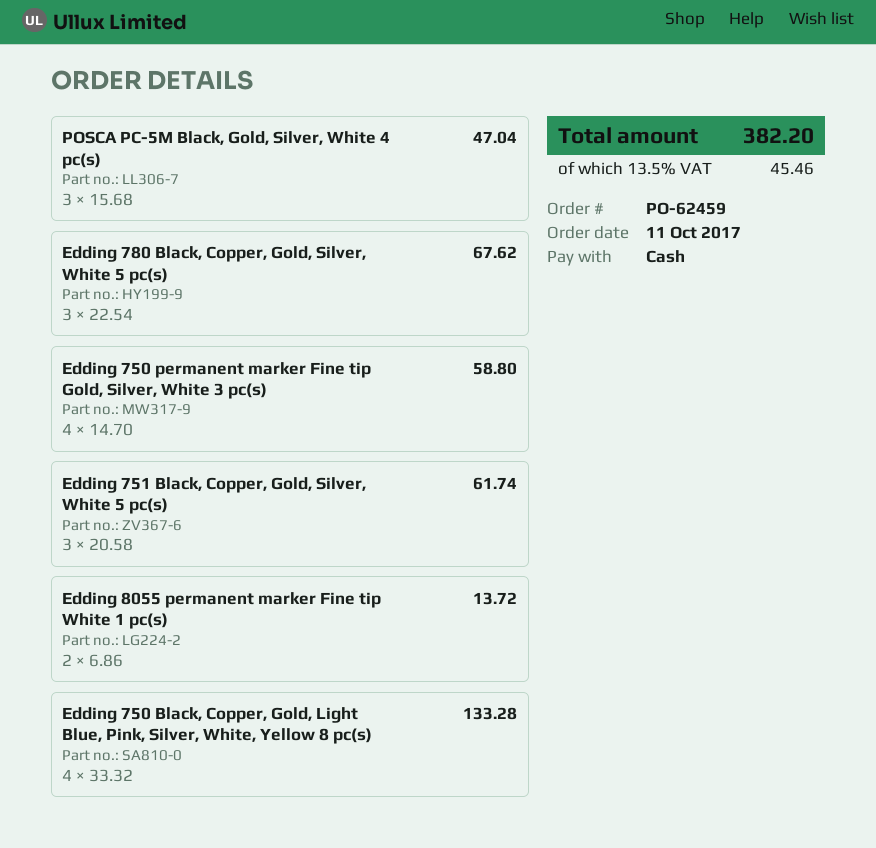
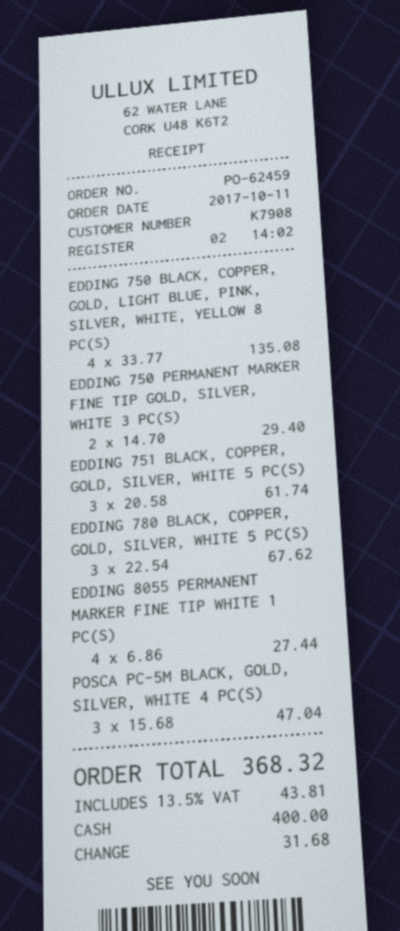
Edding 750 permanent marker Fine tip Gold, Silver, White 3 pc(s): 4 x 14.70 = 58.80 -> 2 x 14.70 = 29.40
Edding 8055 permanent marker Fine tip White 1 pc(s): 2 x 6.86 = 13.72 -> 4 x 6.86 = 27.44
Edding 750 Black, Copper, Gold, Light Blue, Pink, Silver, White, Yellow 8 pc(s): 4 x 33.32 = 133.28 -> 4 x 33.77 = 135.08
tax: 13.5% = 45.46 -> 13.5% = 43.81
total: 382.20 -> 368.32

